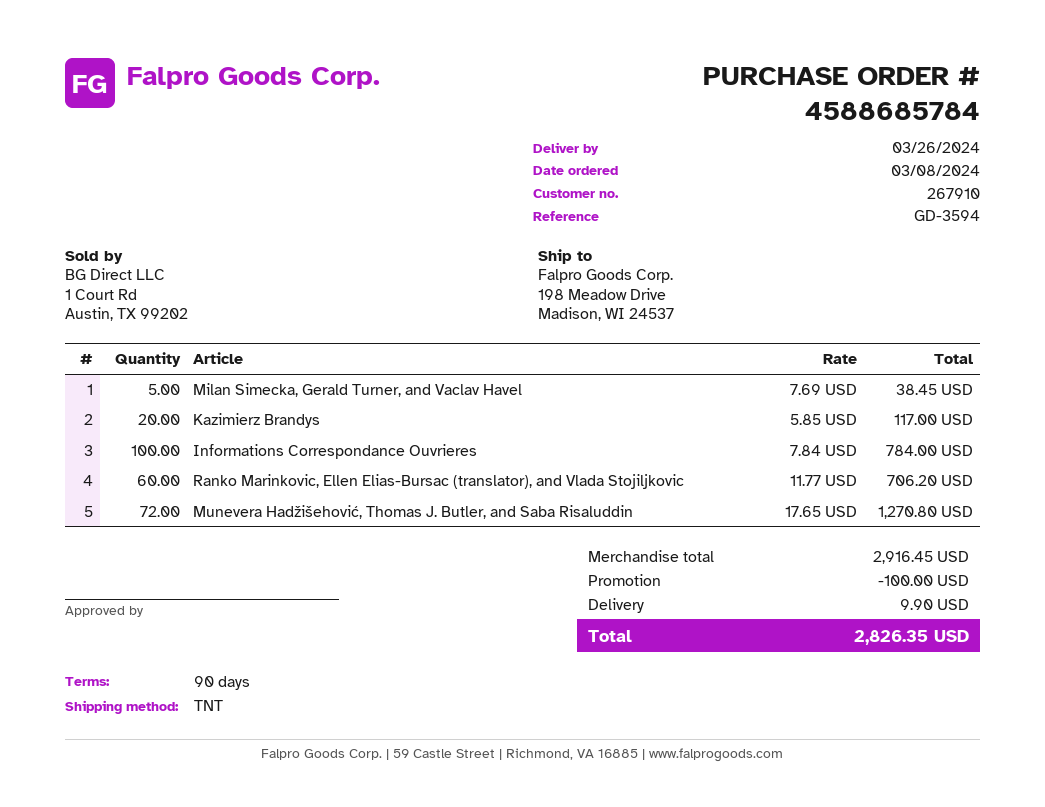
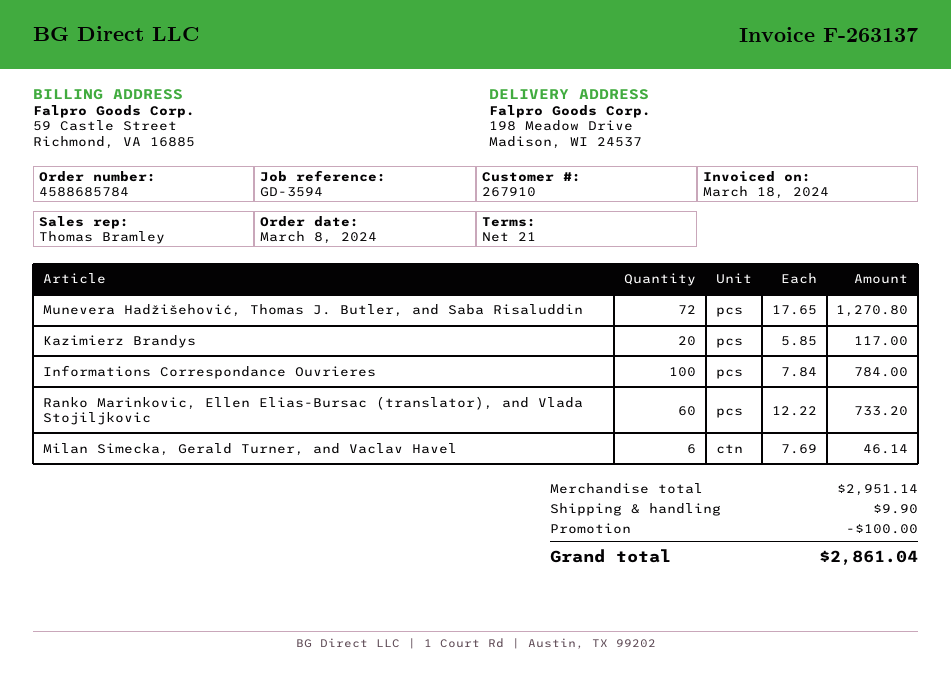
payment terms: 90 days -> 21 days
Milan Simecka, Gerald Turner, and Vaclav Havel: 5 x 7.69 = 38.45 -> 6 x 7.69 = 46.14
Ranko Marinkovic, Ellen Elias-Bursac (translator), and Vlada Stojiljkovic: 60 x 11.77 = 706.20 -> 60 x 12.22 = 733.20
subtotal: 2916.45 -> 2951.14
total: 2826.35 -> 2861.04

